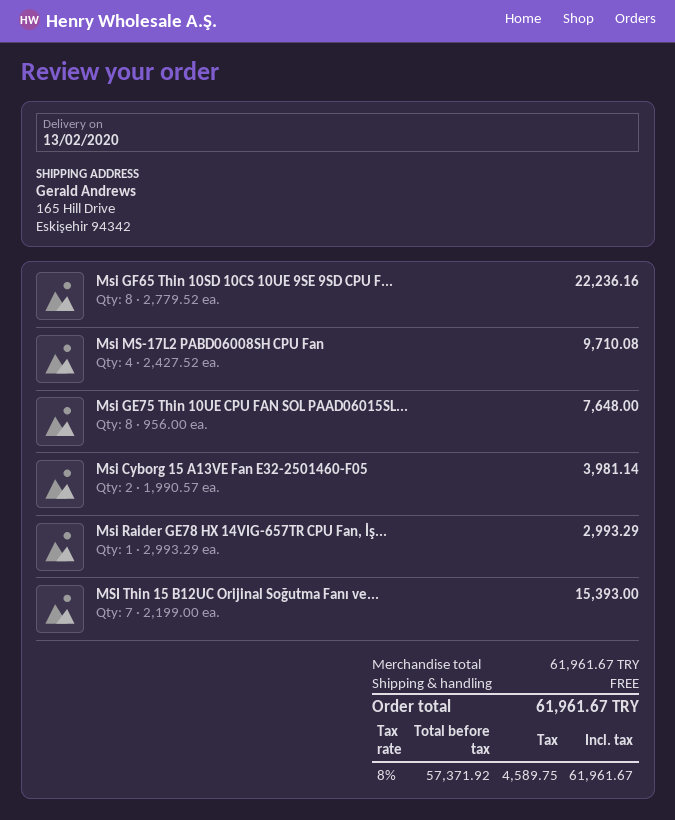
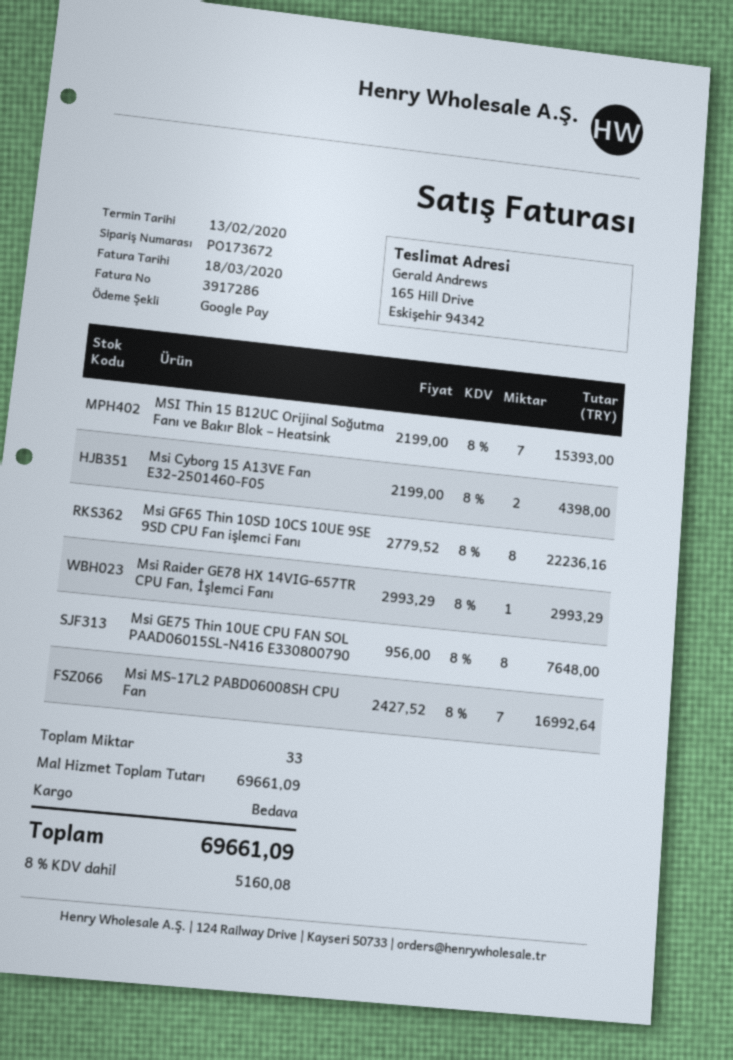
Msi MS-17L2 PABD06008SH CPU Fan: 4 x 2427.52 = 9710.08 -> 7 x 2427.52 = 16992.64
Msi Cyborg 15 A13VE Fan E32-2501460-F05: 2 x 1990.57 = 3981.14 -> 2 x 2199.00 = 4398.00
subtotal: 61961.67 -> 69661.09
tax: 8% = 4589.75 -> 8% = 5160.08
total: 61961.67 -> 69661.09

